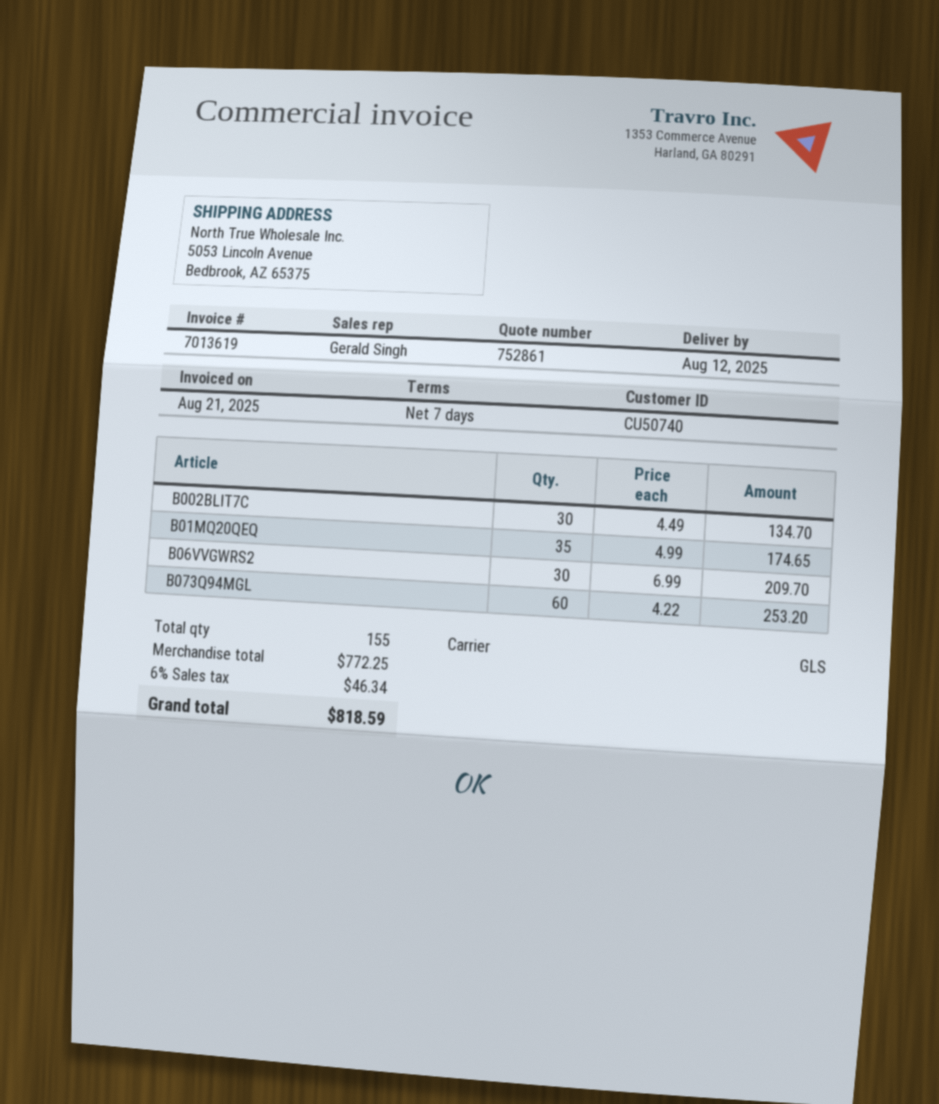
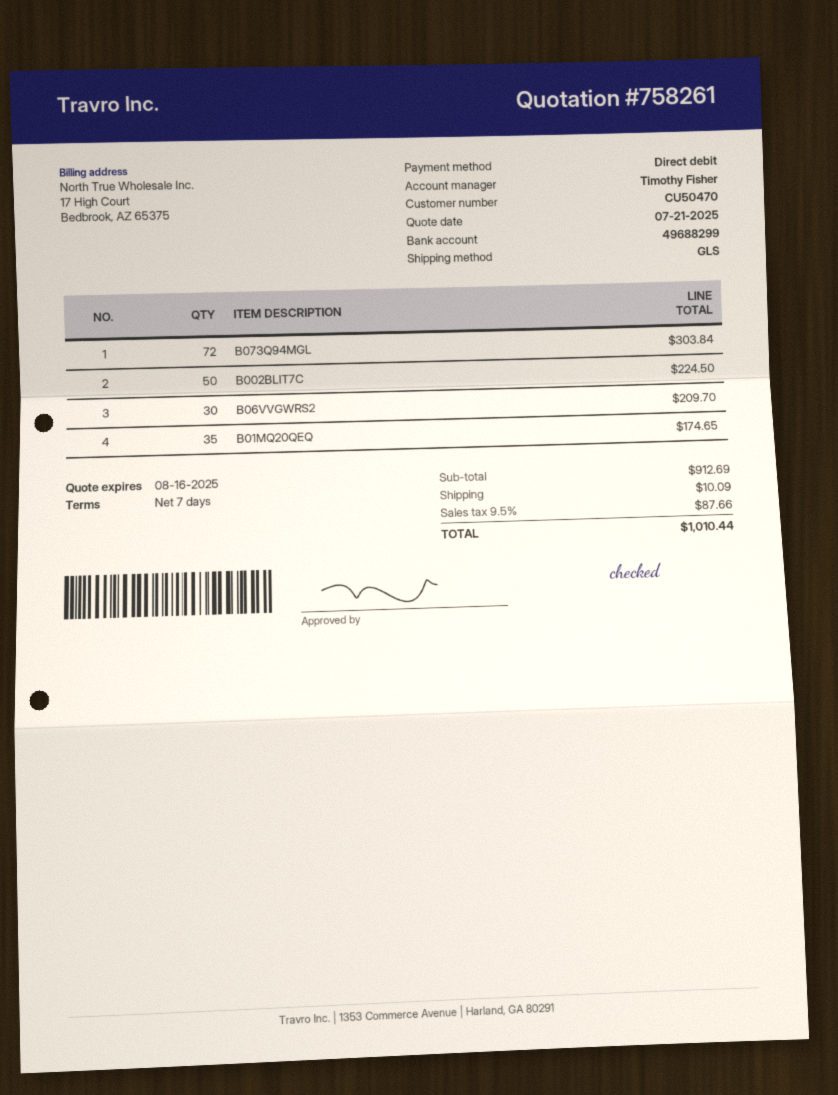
quote number: 752861 -> 758261
customer number: CU50740 -> CU50470
sales rep: Gerald Singh -> Timothy Fisher
B002BLIT7C: 30 for 134.70 -> 50 for 224.50
B073Q94MGL: 60 for 253.20 -> 72 for 303.84
subtotal: 772.25 -> 912.69
shipping: none -> 10.09
tax: 6% = 46.34 -> 9.5% = 87.66
total: 818.59 -> 1010.44

